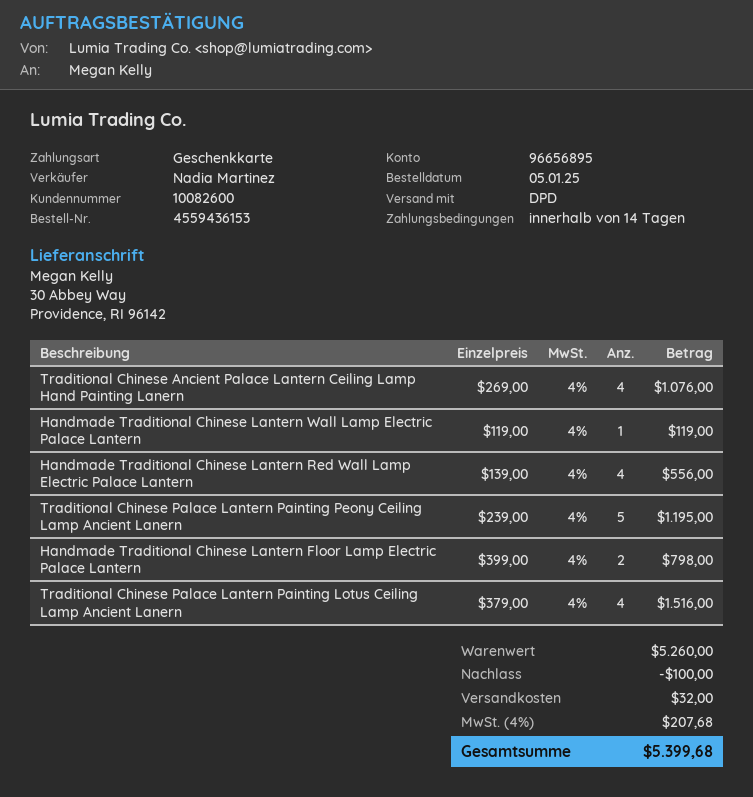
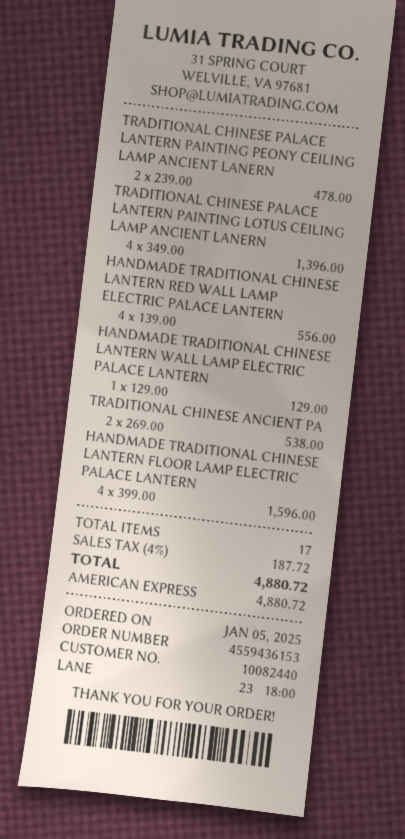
customer number: 10082600 -> 10082440
payment method: gift card -> American Express
Traditional Chinese Ancient Palace Lantern Ceiling Lamp Hand Painting Lanern: 4 x 269.00 = 1076.00 -> 2 x 269.00 = 538.00
Handmade Traditional Chinese Lantern Wall Lamp Electric Palace Lantern: 1 x 119.00 = 119.00 -> 1 x 129.00 = 129.00
Traditional Chinese Palace Lantern Painting Peony Ceiling Lamp Ancient Lanern: 5 x 239.00 = 1195.00 -> 2 x 239.00 = 478.00
Handmade Traditional Chinese Lantern Floor Lamp Electric Palace Lantern: 2 x 399.00 = 798.00 -> 4 x 399.00 = 1596.00
Traditional Chinese Palace Lantern Painting Lotus Ceiling Lamp Ancient Lanern: 4 x 379.00 = 1516.00 -> 4 x 349.00 = 1396.00
discount: 100.00 -> none
shipping: 32.00 -> none
tax: 4% = 207.68 -> 4% = 187.72
total: 5399.68 -> 4880.72

